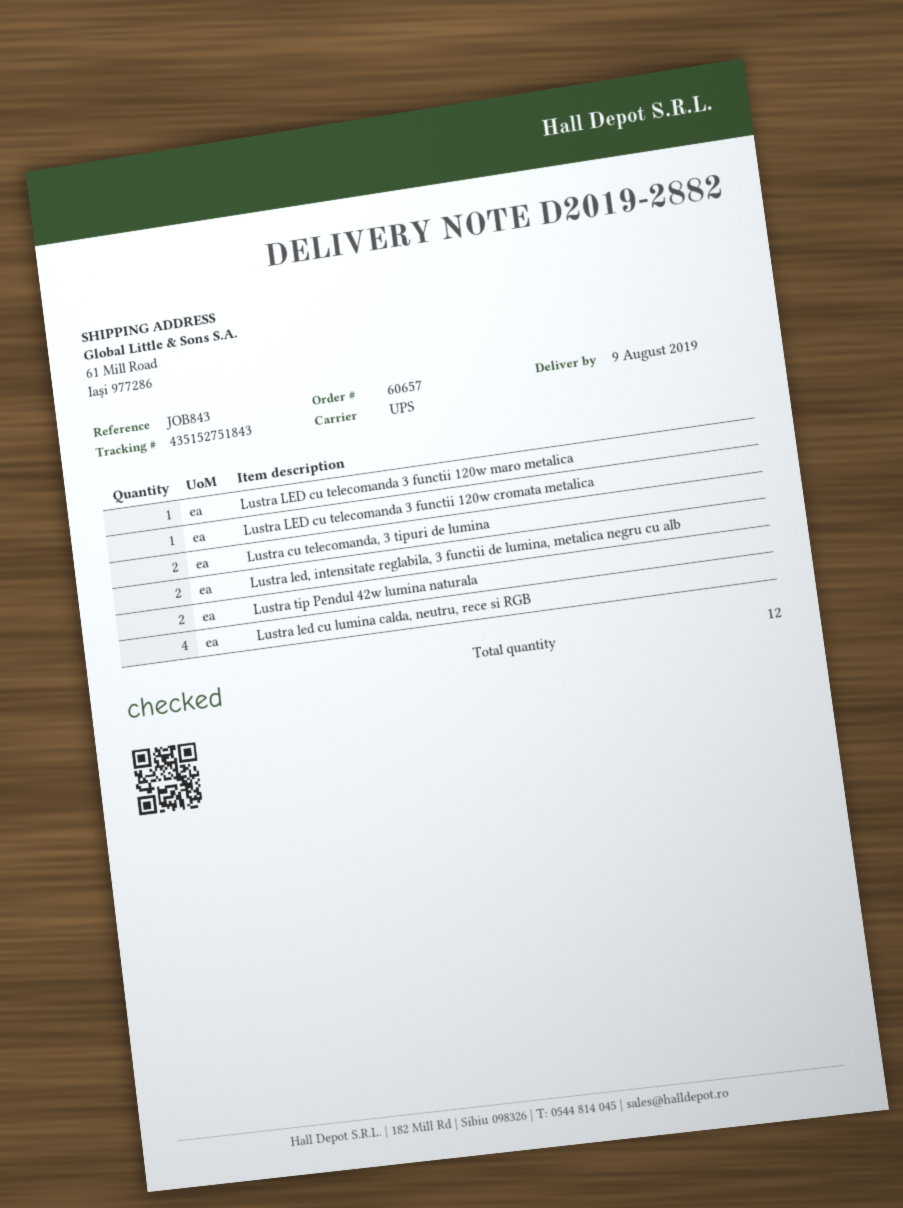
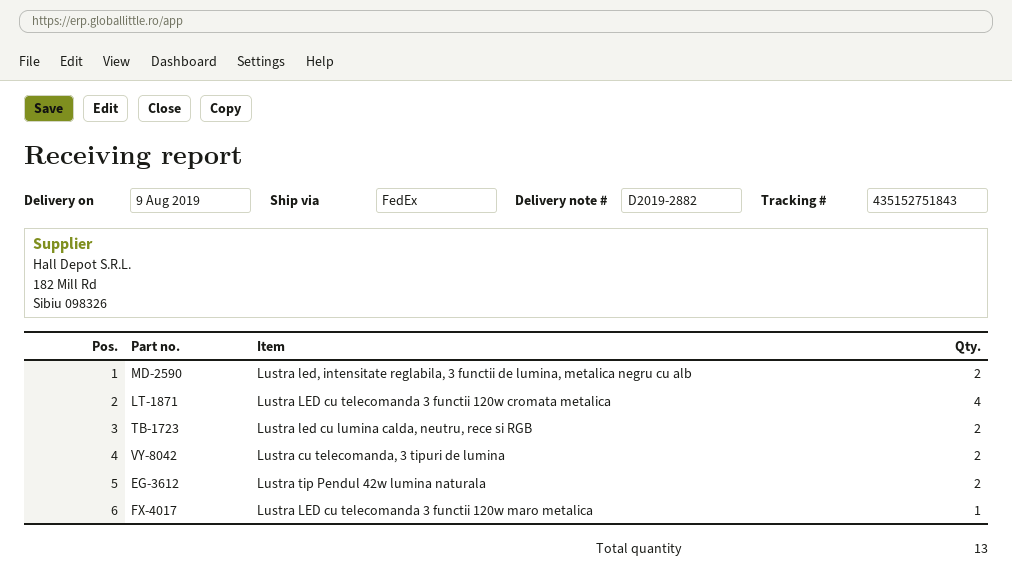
shipping method: UPS -> FedEx
Lustra LED cu telecomanda 3 functii 120w cromata metalica: 1 -> 4
Lustra led cu lumina calda, neutru, rece si RGB: 4 -> 2
total quantity: 12 -> 13

